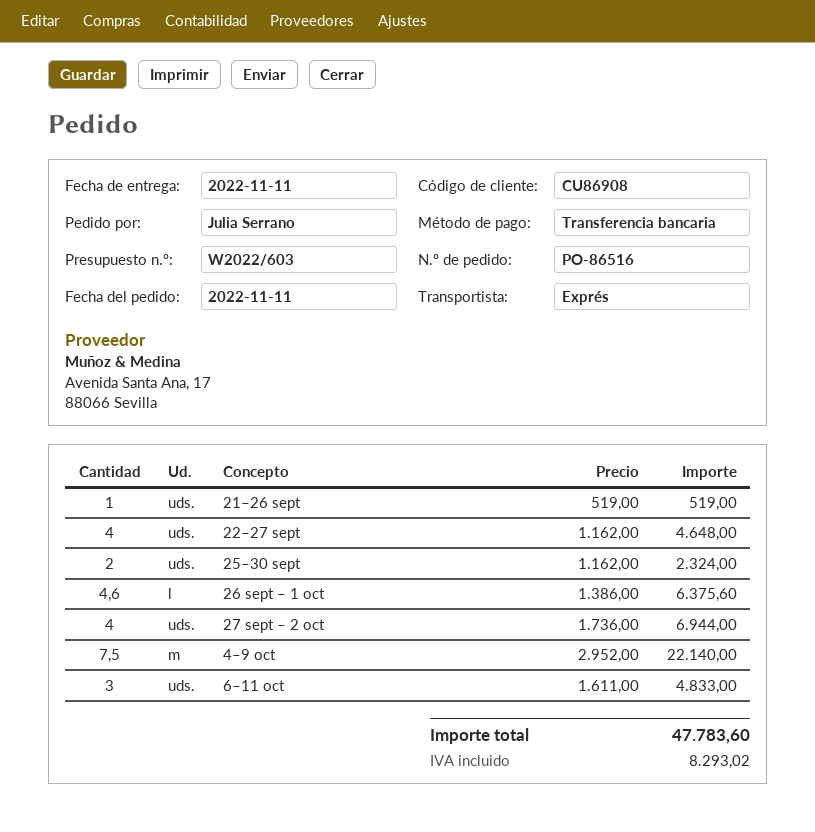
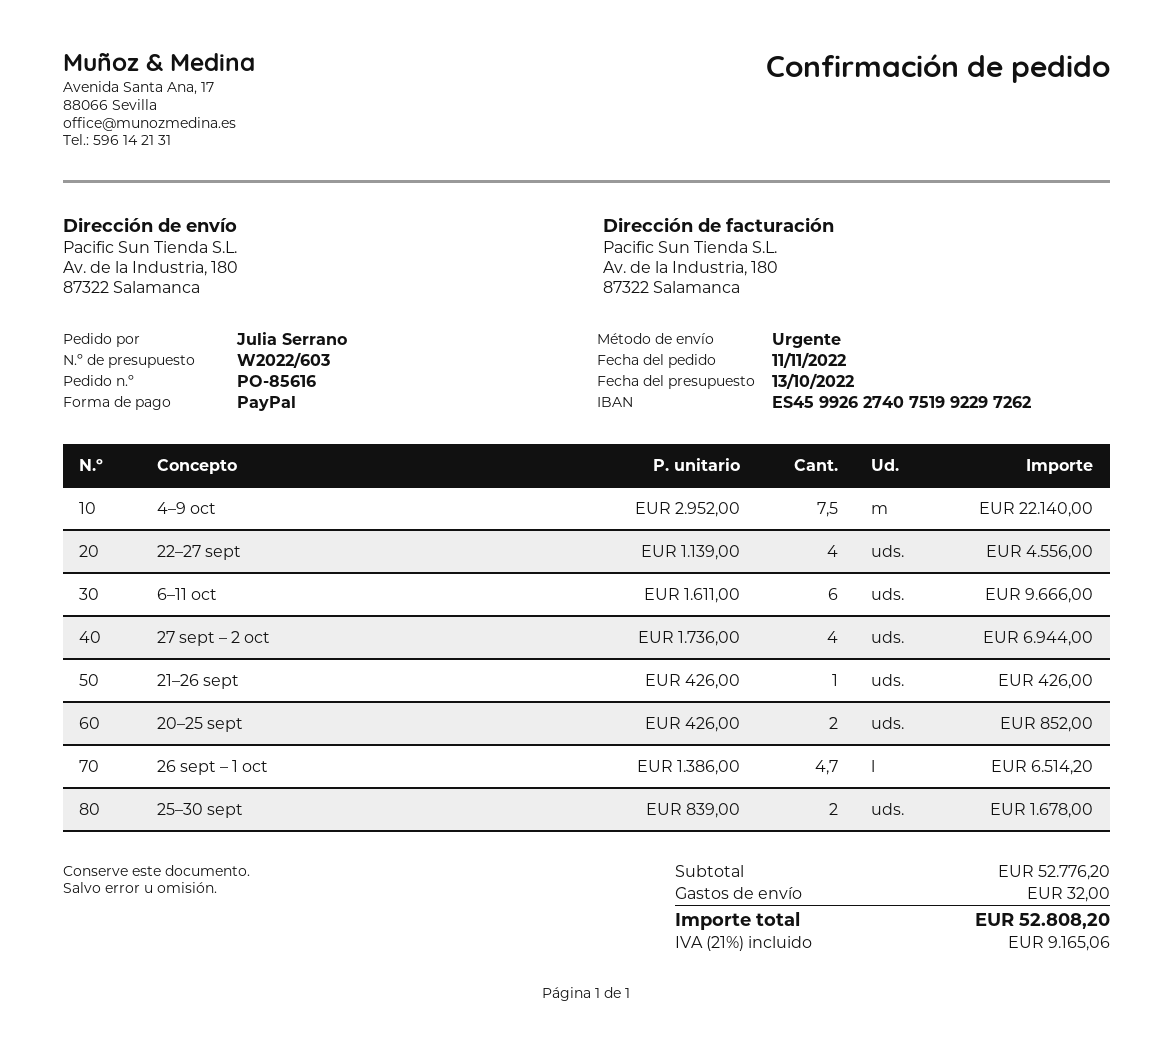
order number: PO-86516 -> PO-85616
payment method: bank transfer -> PayPal
21–26 sept: 1 x 519.00 = 519.00 -> 1 x 426.00 = 426.00
22–27 sept: 4 x 1162.00 = 4648.00 -> 4 x 1139.00 = 4556.00
25–30 sept: 2 x 1162.00 = 2324.00 -> 2 x 839.00 = 1678.00
26 sept – 1 oct: 4.6 x 1386.00 = 6375.60 -> 4.7 x 1386.00 = 6514.20
6–11 oct: 3 x 1611.00 = 4833.00 -> 6 x 1611.00 = 9666.00
20–25 sept: none -> 2 x 426.00 = 852.00
shipping: none -> 32.00
tax: 8293.02 -> 9165.06
total: 47783.60 -> 52808.20

